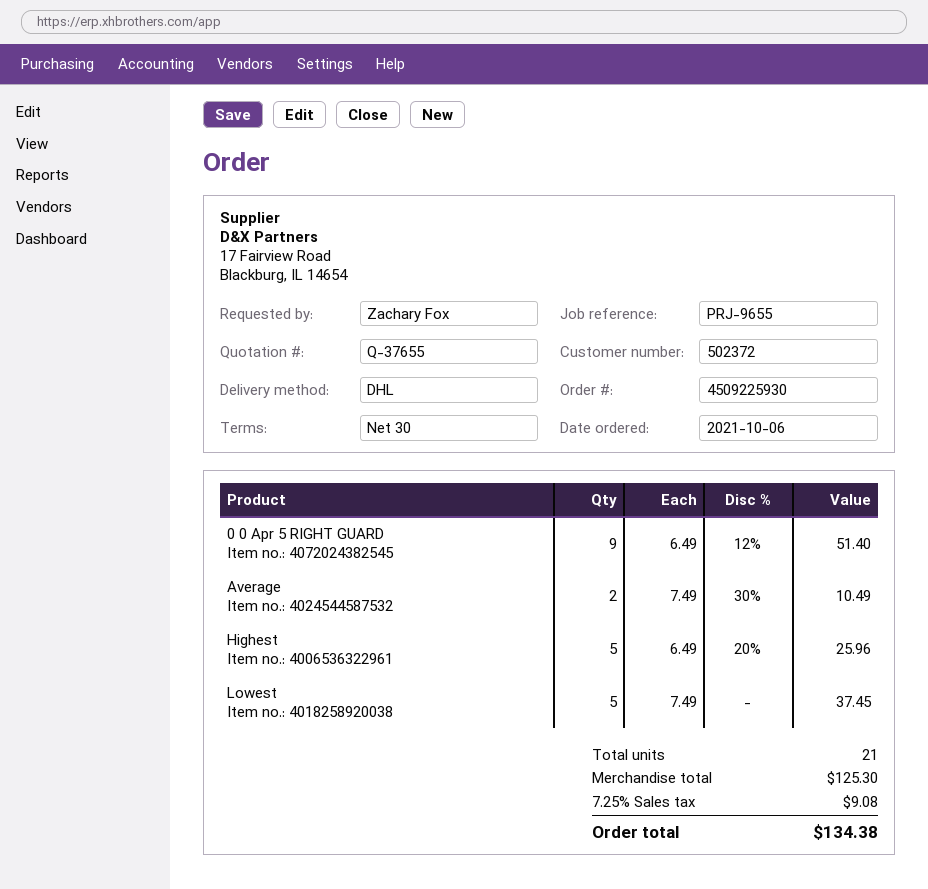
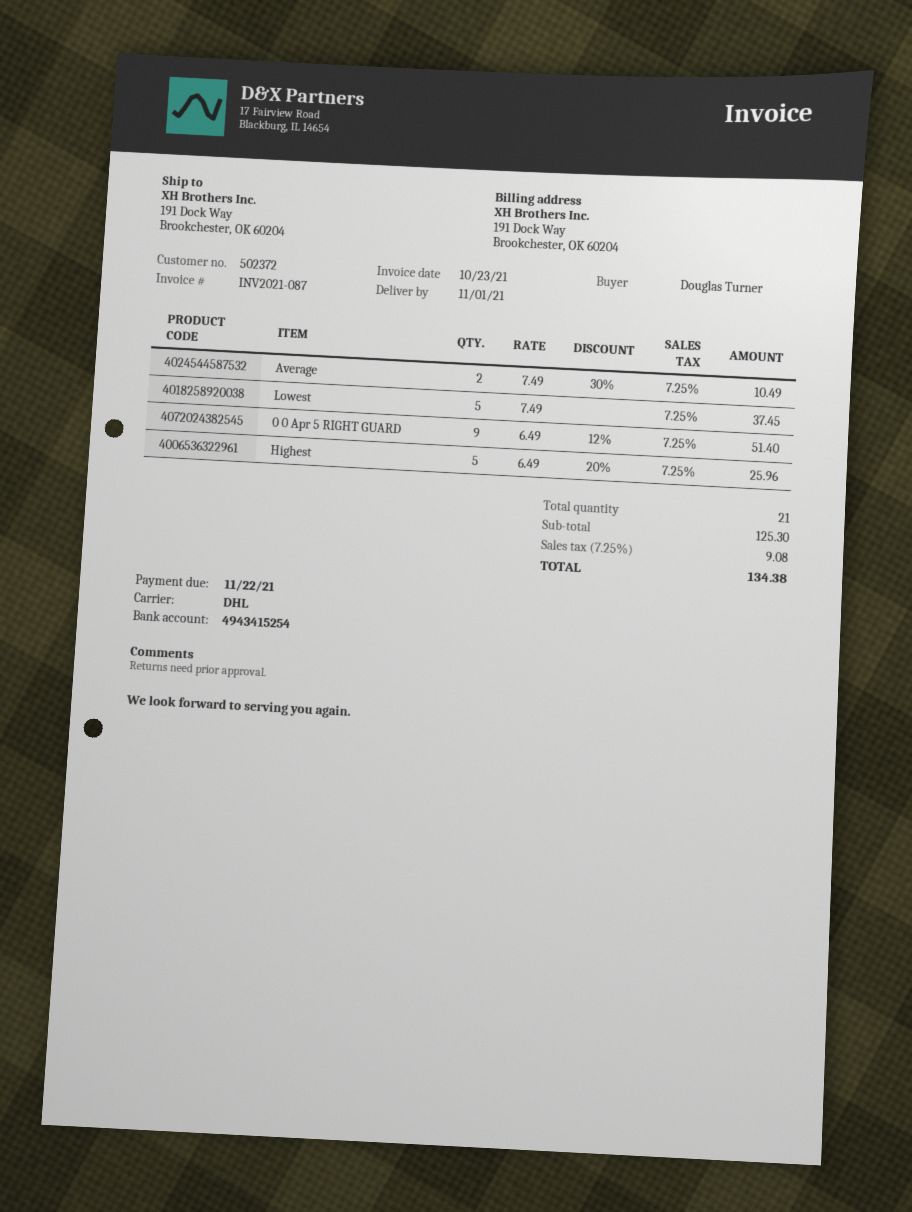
ordered by: Zachary Fox -> Douglas Turner

